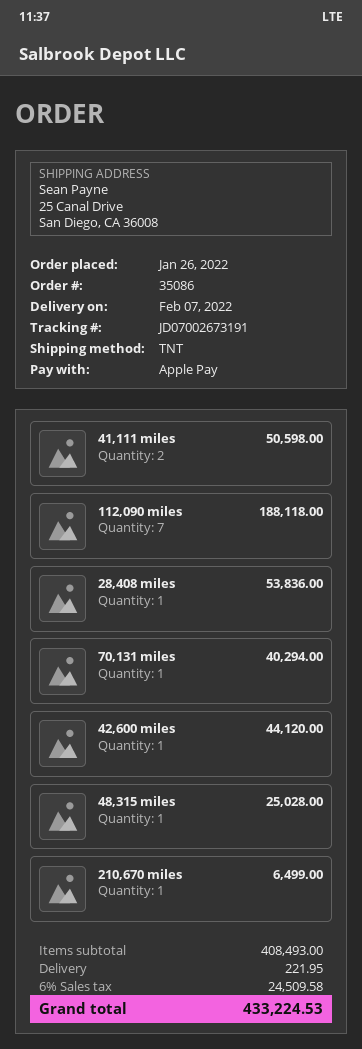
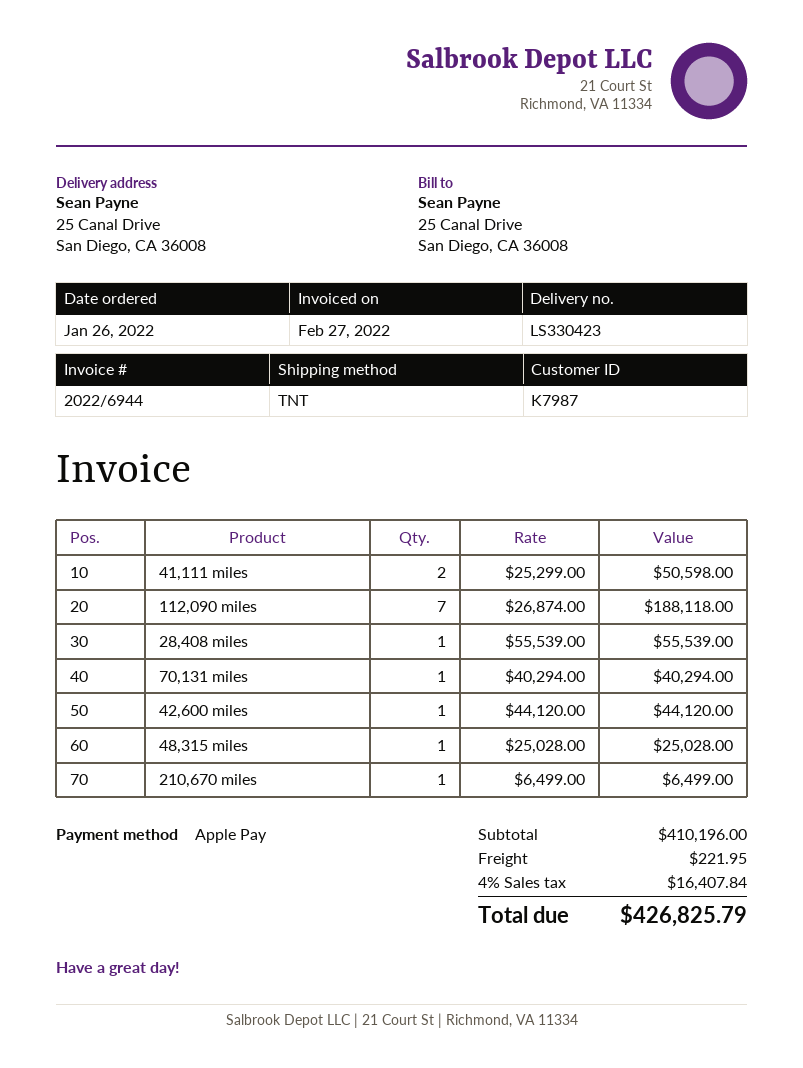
28,408 miles: 1 for 53836.00 -> 1 for 55539.00
subtotal: 408493.00 -> 410196.00
tax: 6% = 24509.58 -> 4% = 16407.84
total: 433224.53 -> 426825.79

